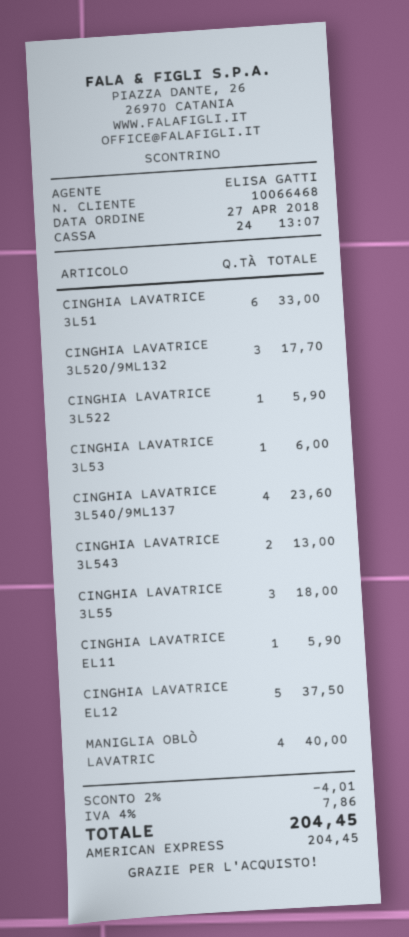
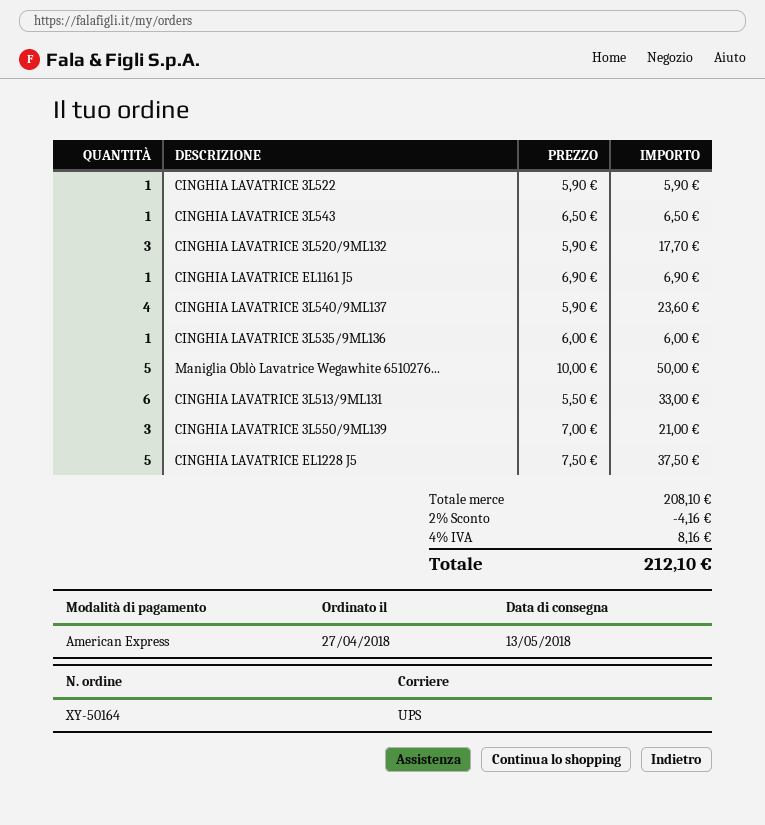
CINGHIA LAVATRICE 3L543: 2 for 13.00 -> 1 for 6.50
CINGHIA LAVATRICE 3L55: 3 for 18.00 -> 3 for 21.00
CINGHIA LAVATRICE EL11: 1 for 5.90 -> 1 for 6.90
MANIGLIA OBLÒ LAVATRIC: 4 for 40.00 -> 5 for 50.00
discount: 2% = 4.01 -> 2% = 4.16
tax: 4% = 7.86 -> 4% = 8.16
total: 204.45 -> 212.10

